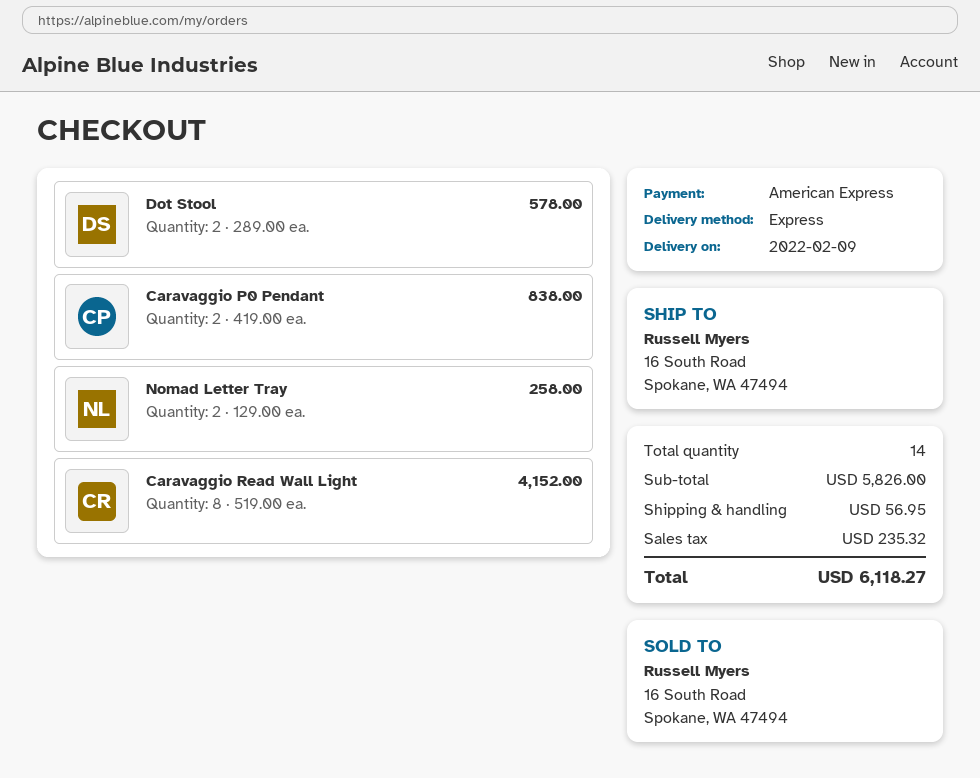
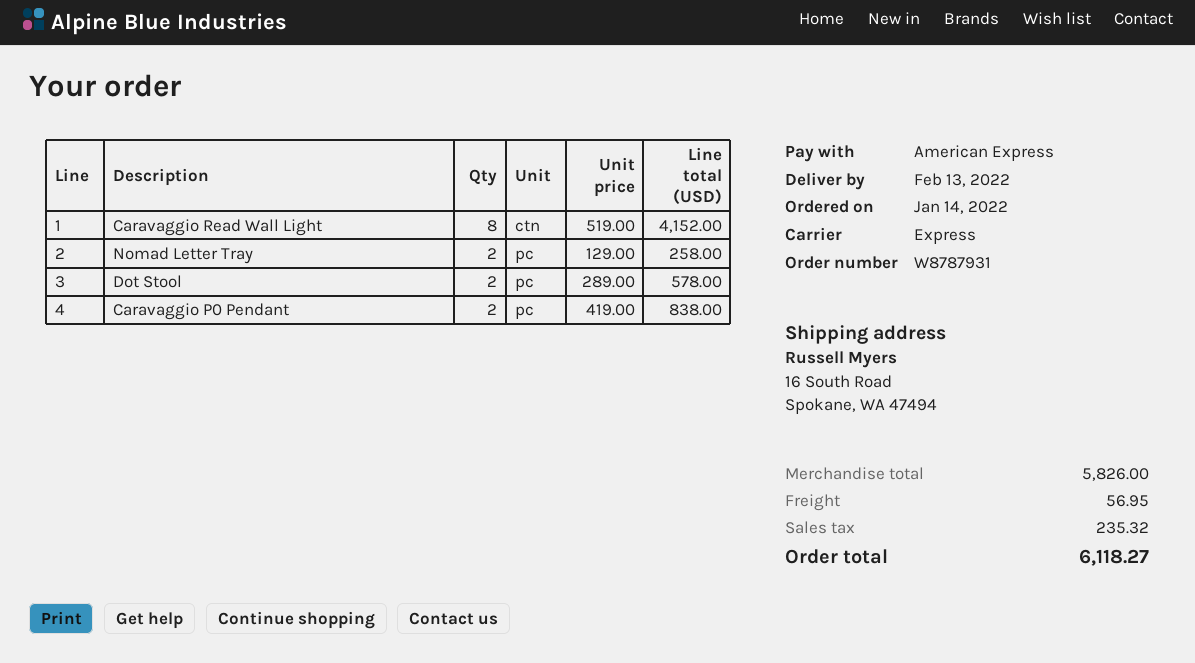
delivery date: 2022-02-09 -> 2022-02-13

